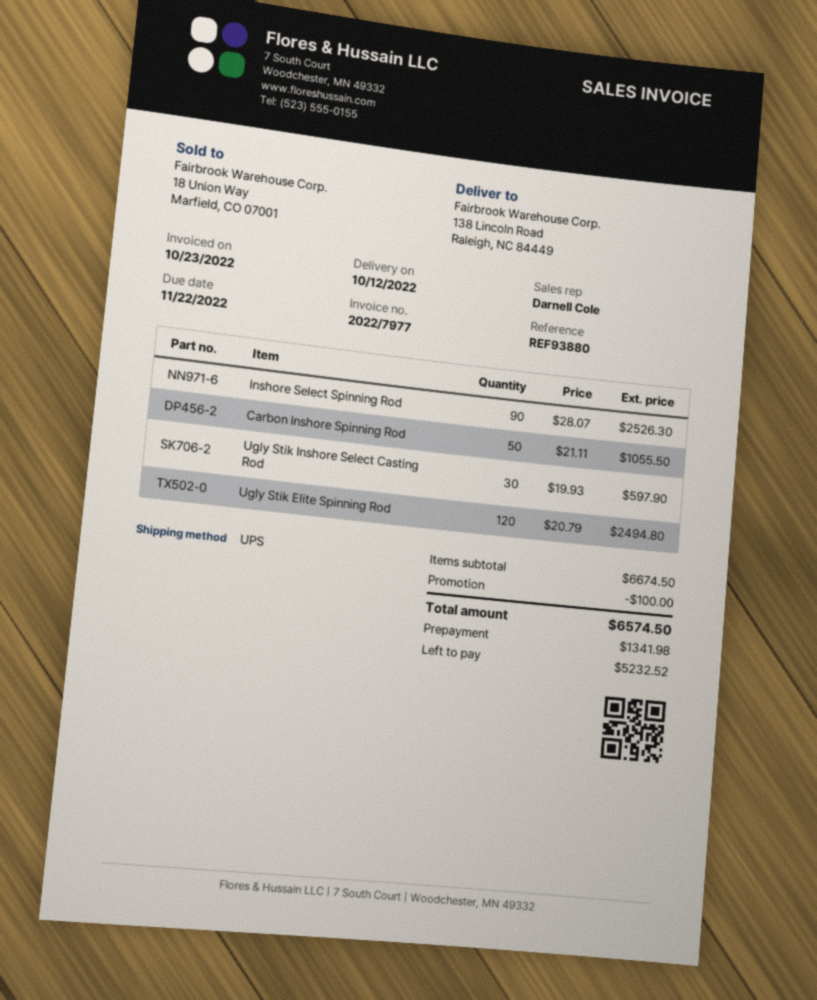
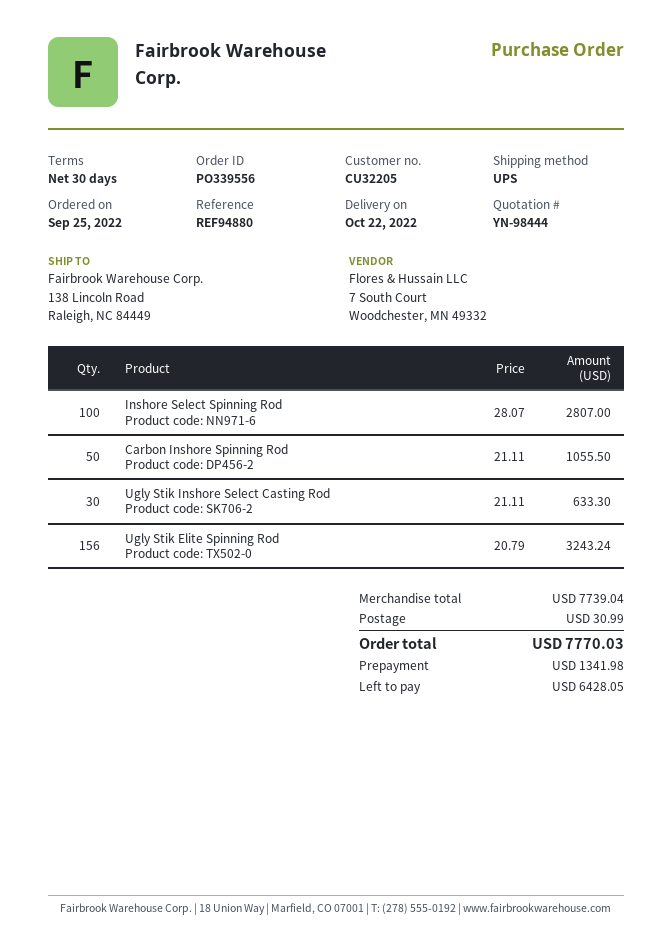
delivery date: 2022-10-12 -> 2022-10-22
reference: REF93880 -> REF94880
Inshore Select Spinning Rod: 90 x 28.07 = 2526.30 -> 100 x 28.07 = 2807.00
Ugly Stik Inshore Select Casting Rod: 30 x 19.93 = 597.90 -> 30 x 21.11 = 633.30
Ugly Stik Elite Spinning Rod: 120 x 20.79 = 2494.80 -> 156 x 20.79 = 3243.24
subtotal: 6674.50 -> 7739.04
discount: 100.00 -> none
shipping: none -> 30.99
total: 6574.50 -> 7770.03
balance: 5232.52 -> 6428.05

